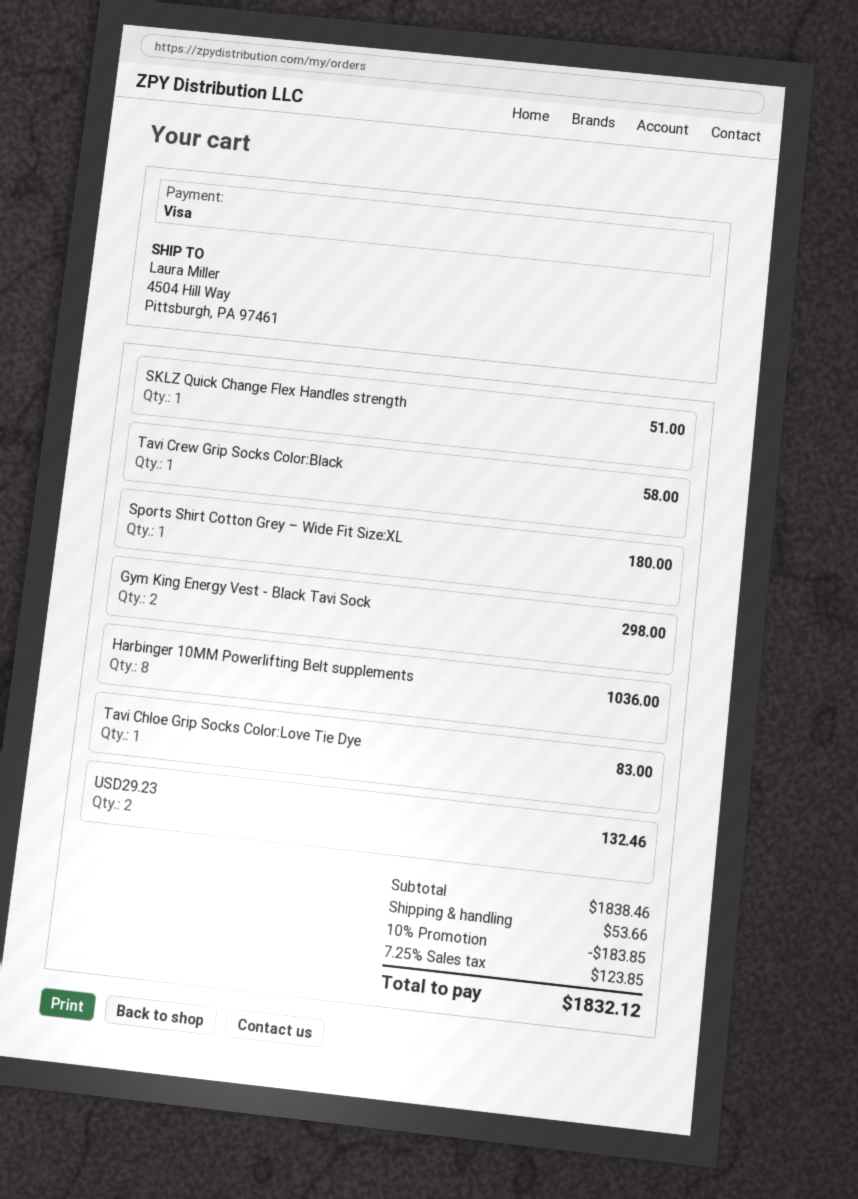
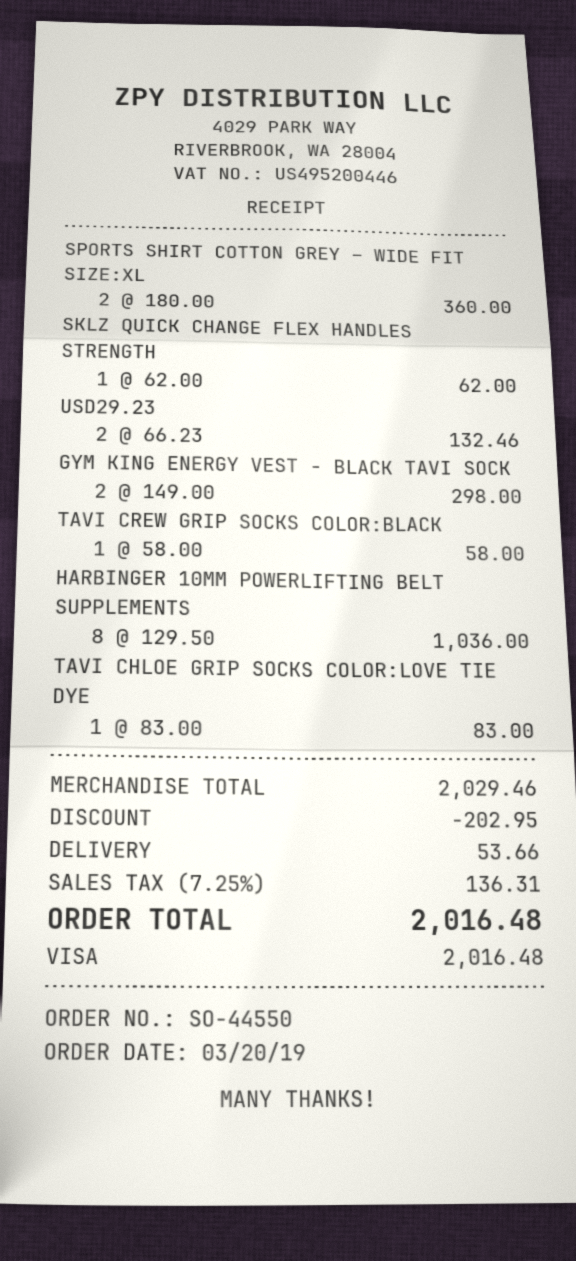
SKLZ Quick Change Flex Handles strength: 1 for 51.00 -> 1 for 62.00
Sports Shirt Cotton Grey – Wide Fit Size:XL: 1 for 180.00 -> 2 for 360.00
subtotal: 1838.46 -> 2029.46
discount: 183.85 -> 202.95
tax: 7.25% = 123.85 -> 7.25% = 136.31
total: 1832.12 -> 2016.48

